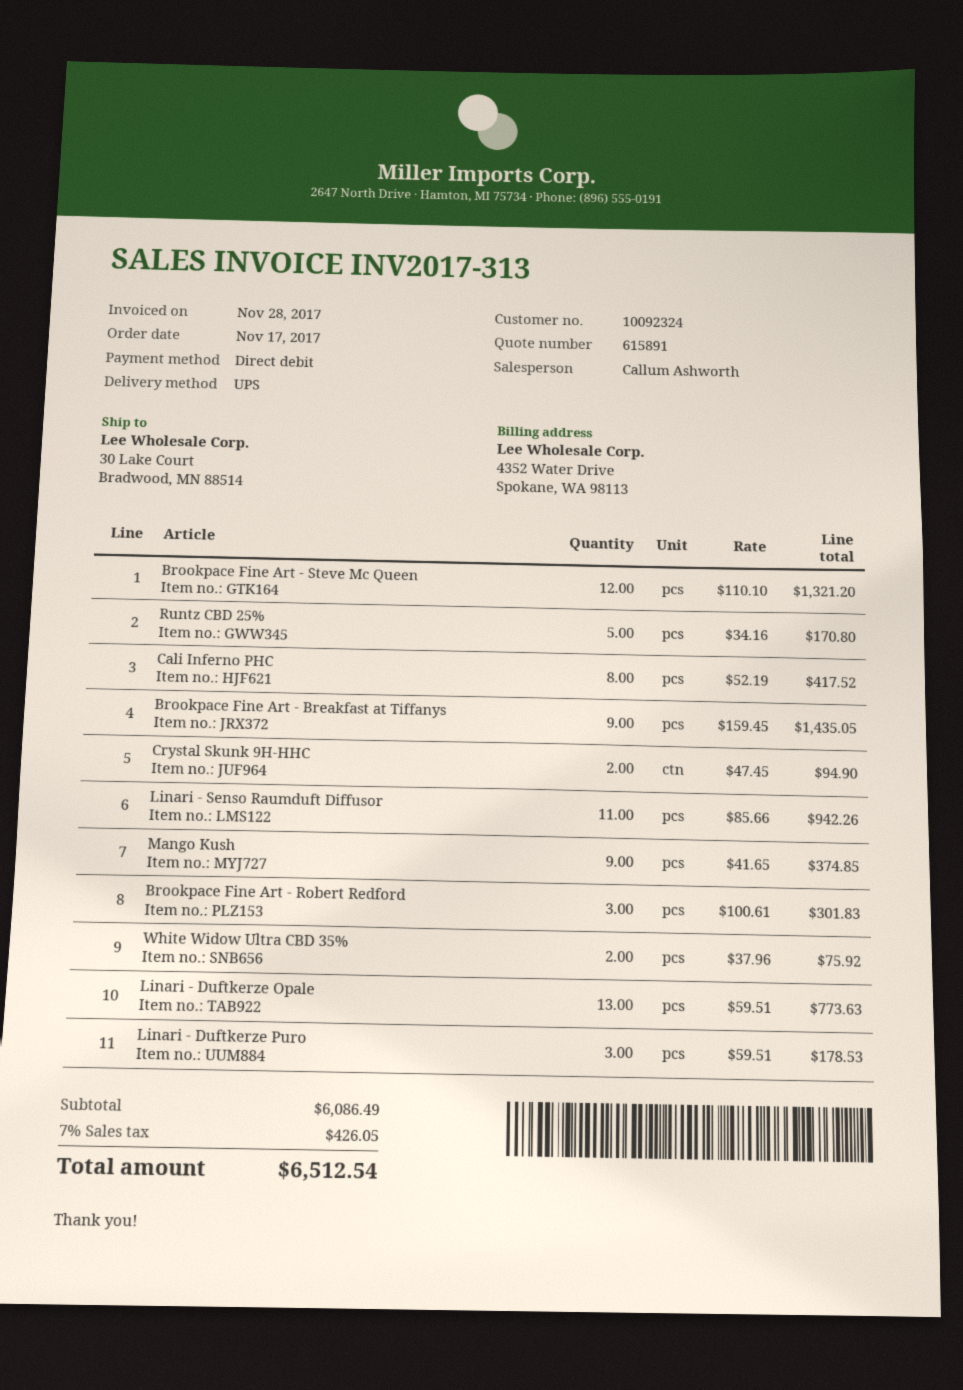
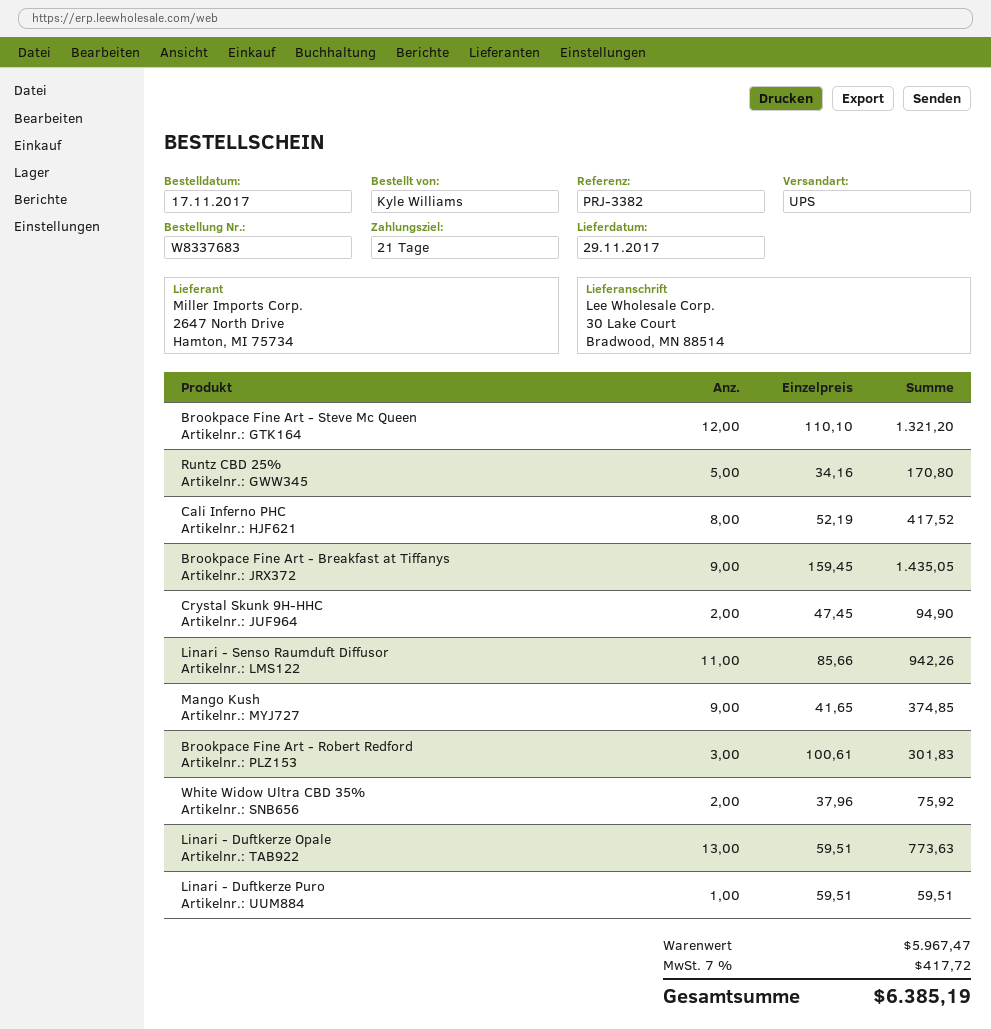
Linari - Duftkerze Puro: 3 x 59.51 = 178.53 -> 1 x 59.51 = 59.51
subtotal: 6086.49 -> 5967.47
tax: 7% = 426.05 -> 7% = 417.72
total: 6512.54 -> 6385.19

